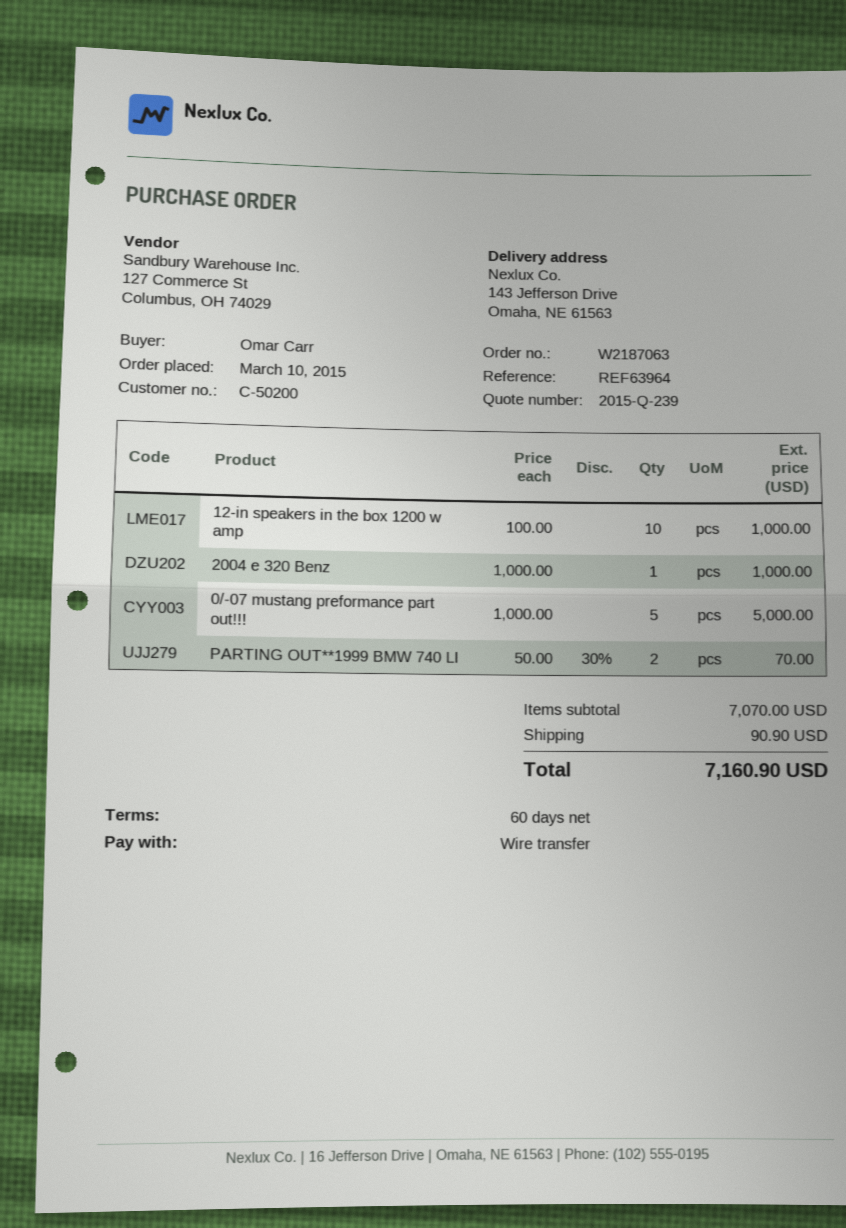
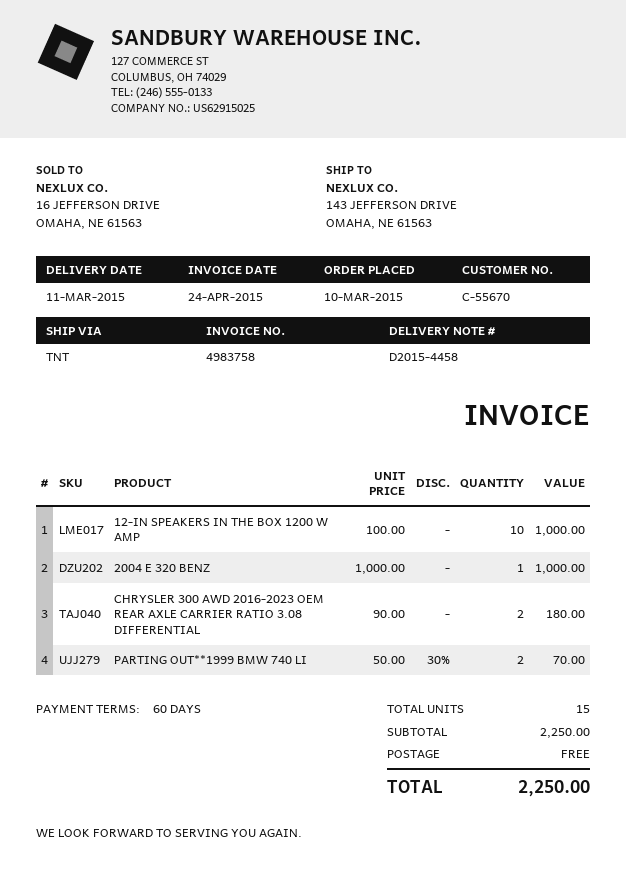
customer number: C-50200 -> C-55670
0/-07 mustang preformance part out!!!: 5 x 1000.00 = 5000.00 -> none
CHRYSLER 300 AWD 2016-2023 OEM REAR AXLE CARRIER RATIO 3.08 DIFFERENTIAL: none -> 2 x 90.00 = 180.00
subtotal: 7070.00 -> 2250.00
shipping: 90.90 -> 0.00
total: 7160.90 -> 2250.00

